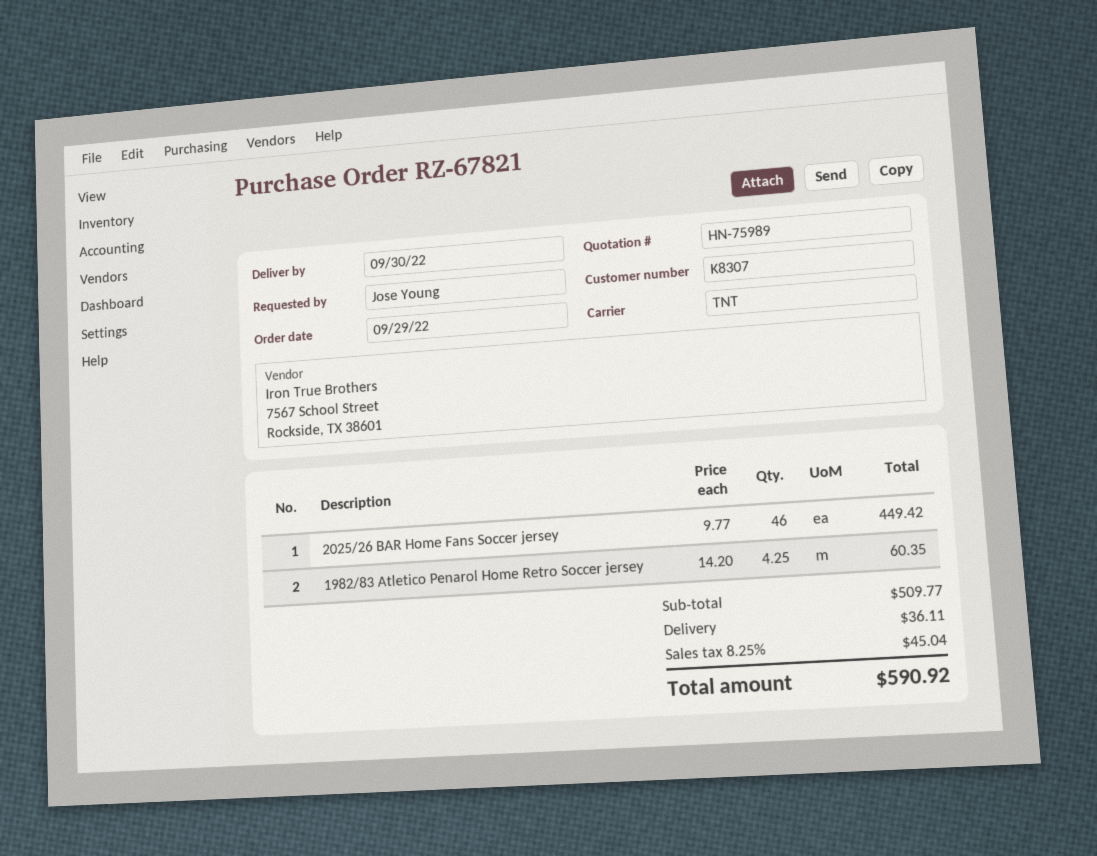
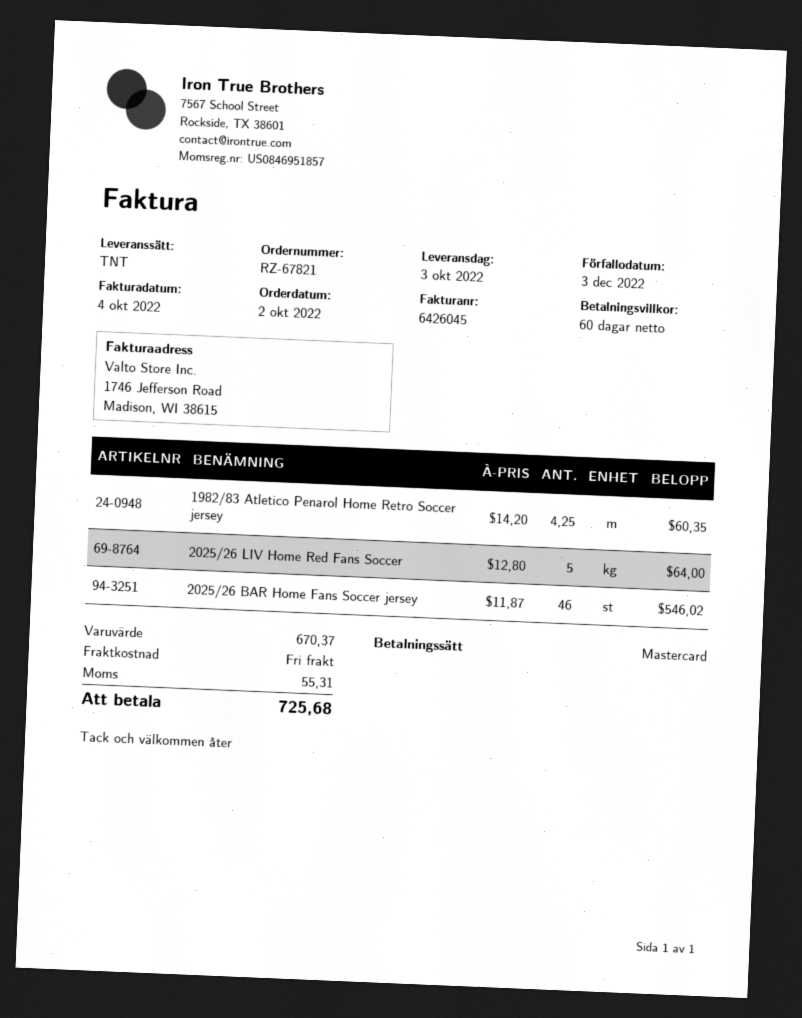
order date: 2022-09-29 -> 2022-10-02
delivery date: 2022-09-30 -> 2022-10-03
2025/26 BAR Home Fans Soccer jersey: 46 x 9.77 = 449.42 -> 46 x 11.87 = 546.02
2025/26 LIV Home Red Fans Soccer: none -> 5 x 12.80 = 64.00
subtotal: 509.77 -> 670.37
shipping: 36.11 -> 0.00
tax: 45.04 -> 55.31
total: 590.92 -> 725.68

